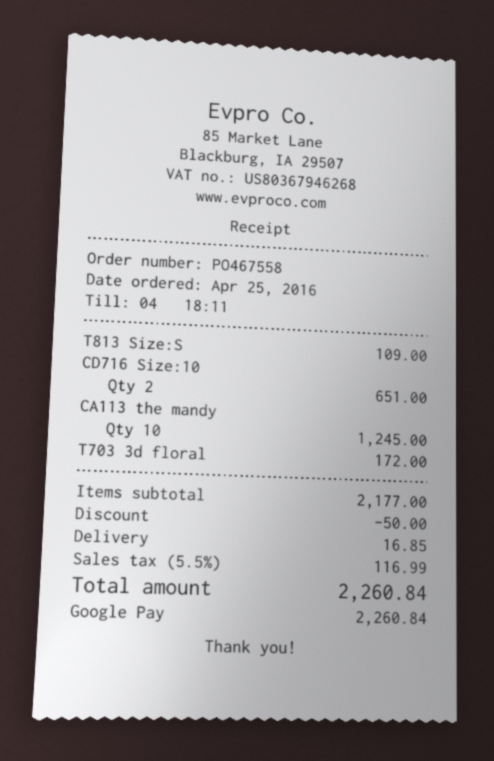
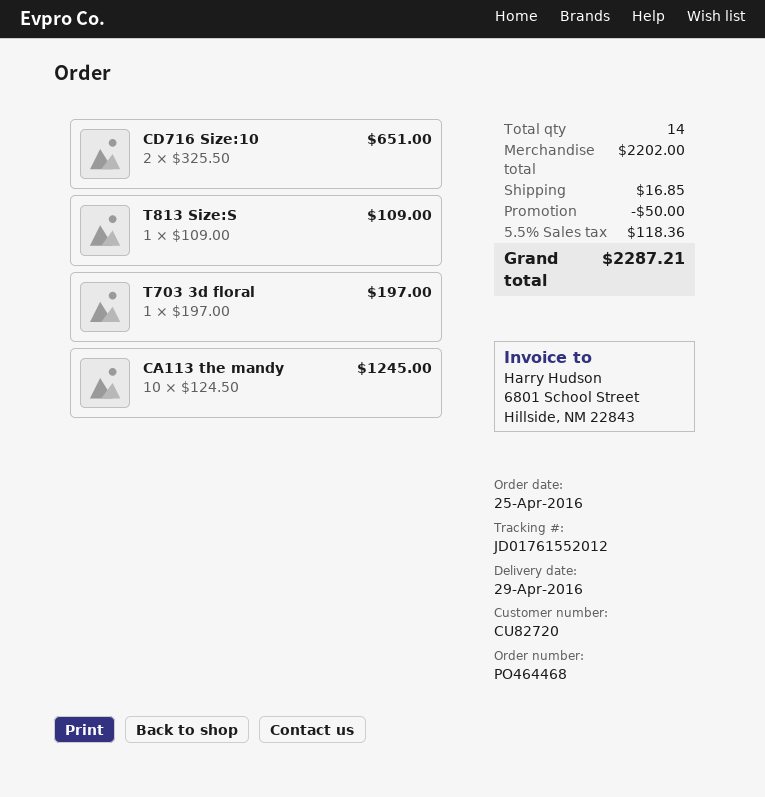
order number: PO467558 -> PO464468
T703 3d floral: 1 for 172.00 -> 1 for 197.00
subtotal: 2177.00 -> 2202.00
tax: 5.5% = 116.99 -> 5.5% = 118.36
total: 2260.84 -> 2287.21

